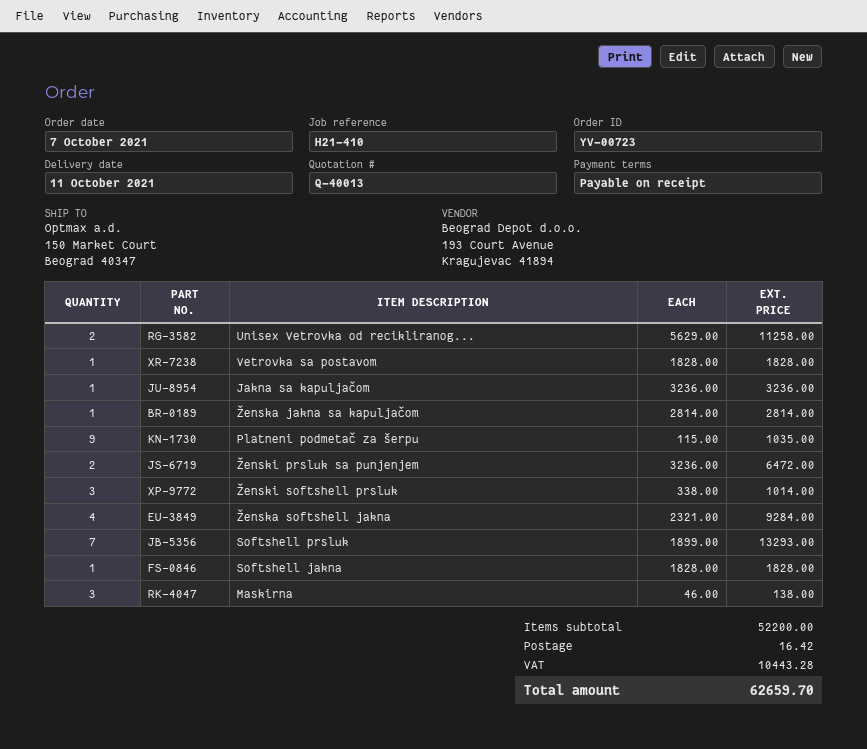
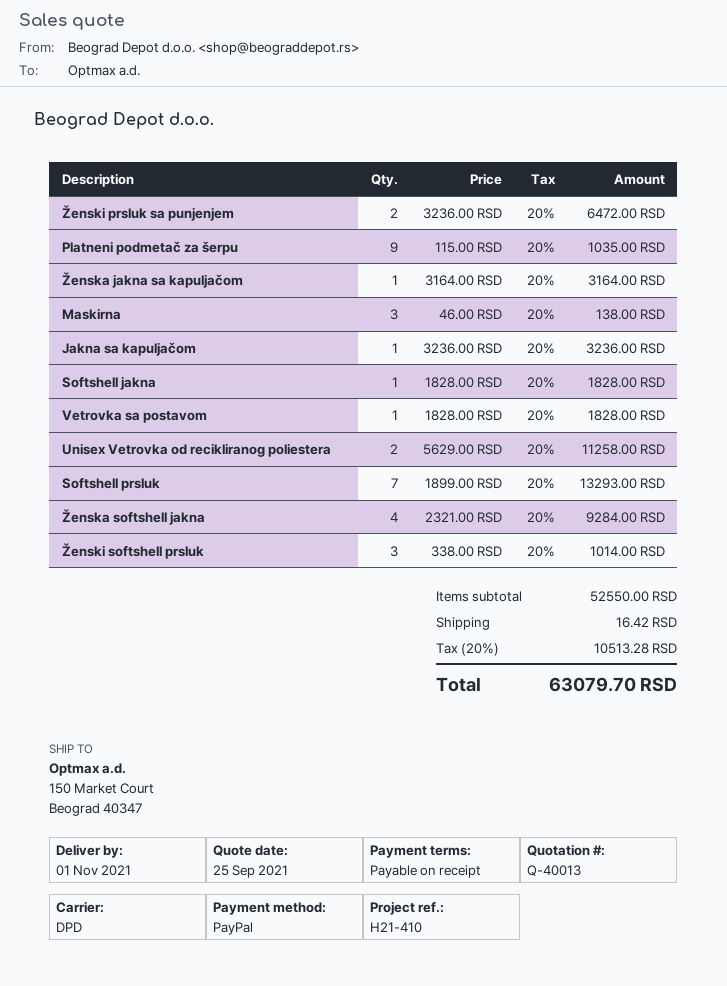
delivery date: 2021-10-11 -> 2021-11-01
Ženska jakna sa kapuljačom: 1 x 2814.00 = 2814.00 -> 1 x 3164.00 = 3164.00
subtotal: 52200.00 -> 52550.00
tax: 10443.28 -> 10513.28
total: 62659.70 -> 63079.70

